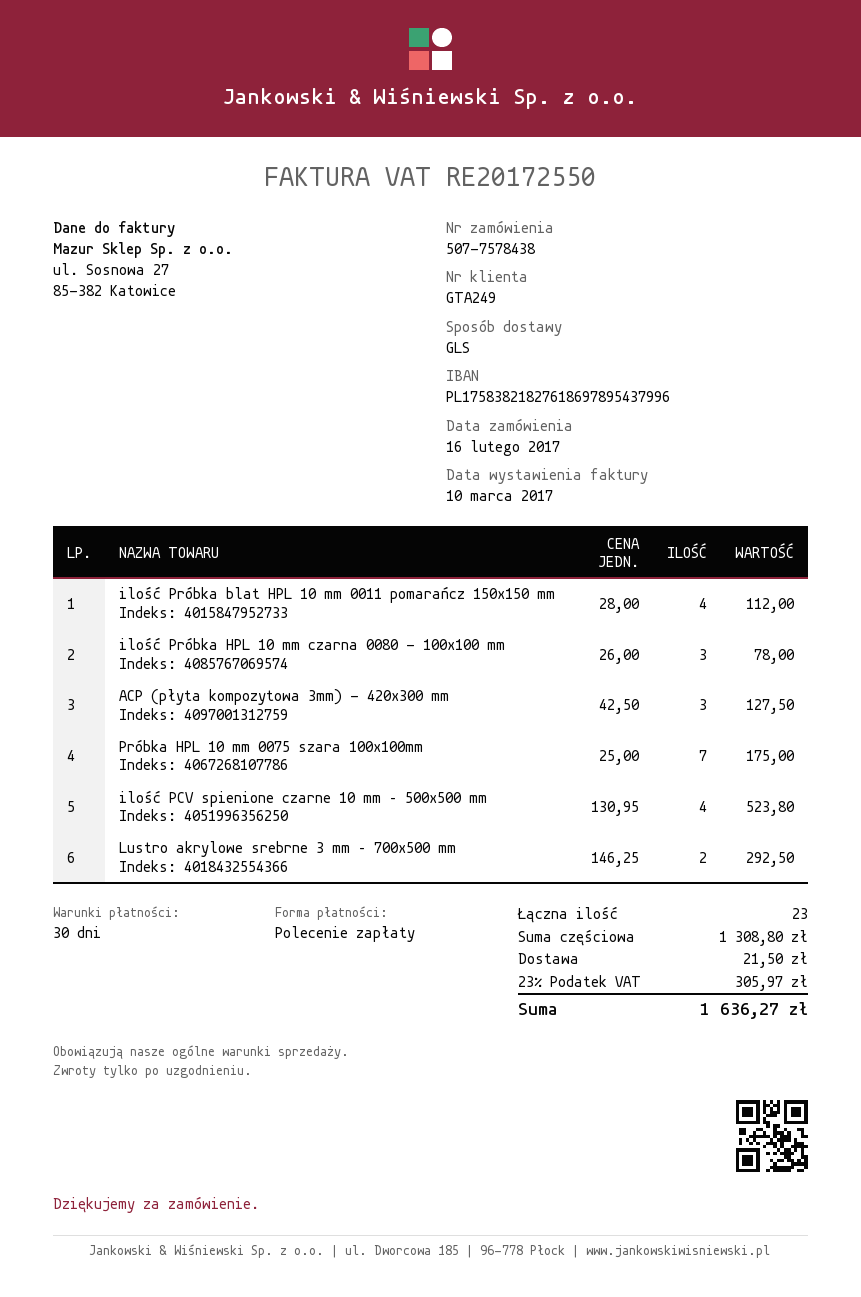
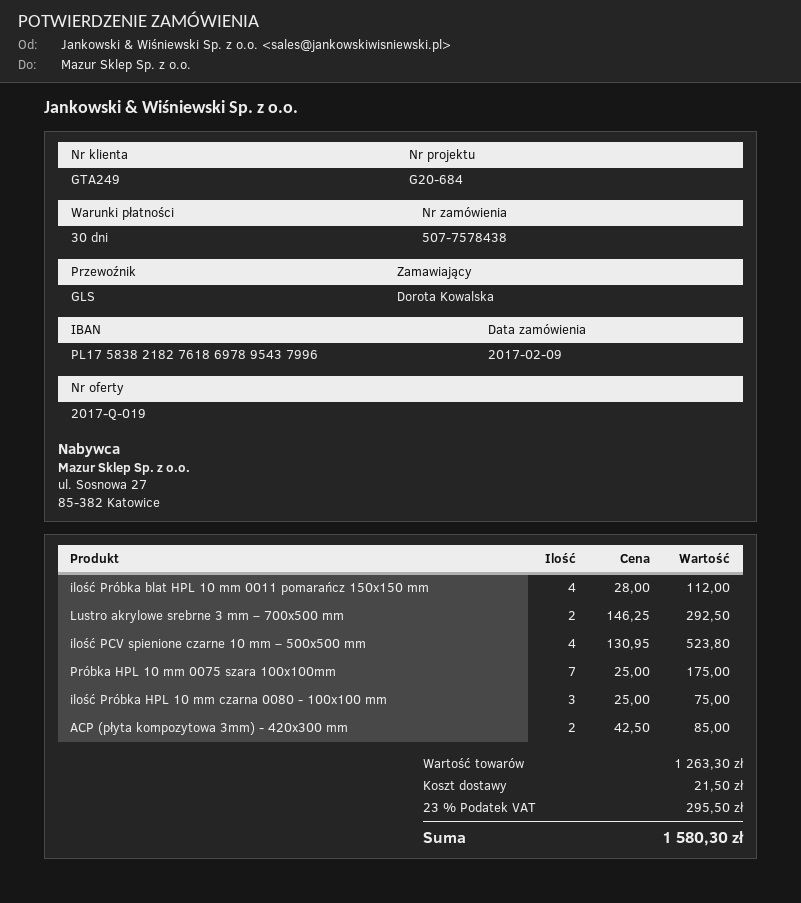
order date: 2017-02-16 -> 2017-02-09
ilość Próbka HPL 10 mm czarna 0080 - 100x100 mm: 3 x 26.00 = 78.00 -> 3 x 25.00 = 75.00
ACP (płyta kompozytowa 3mm) - 420x300 mm: 3 x 42.50 = 127.50 -> 2 x 42.50 = 85.00
subtotal: 1308.80 -> 1263.30
tax: 23% = 305.97 -> 23% = 295.50
total: 1636.27 -> 1580.30

